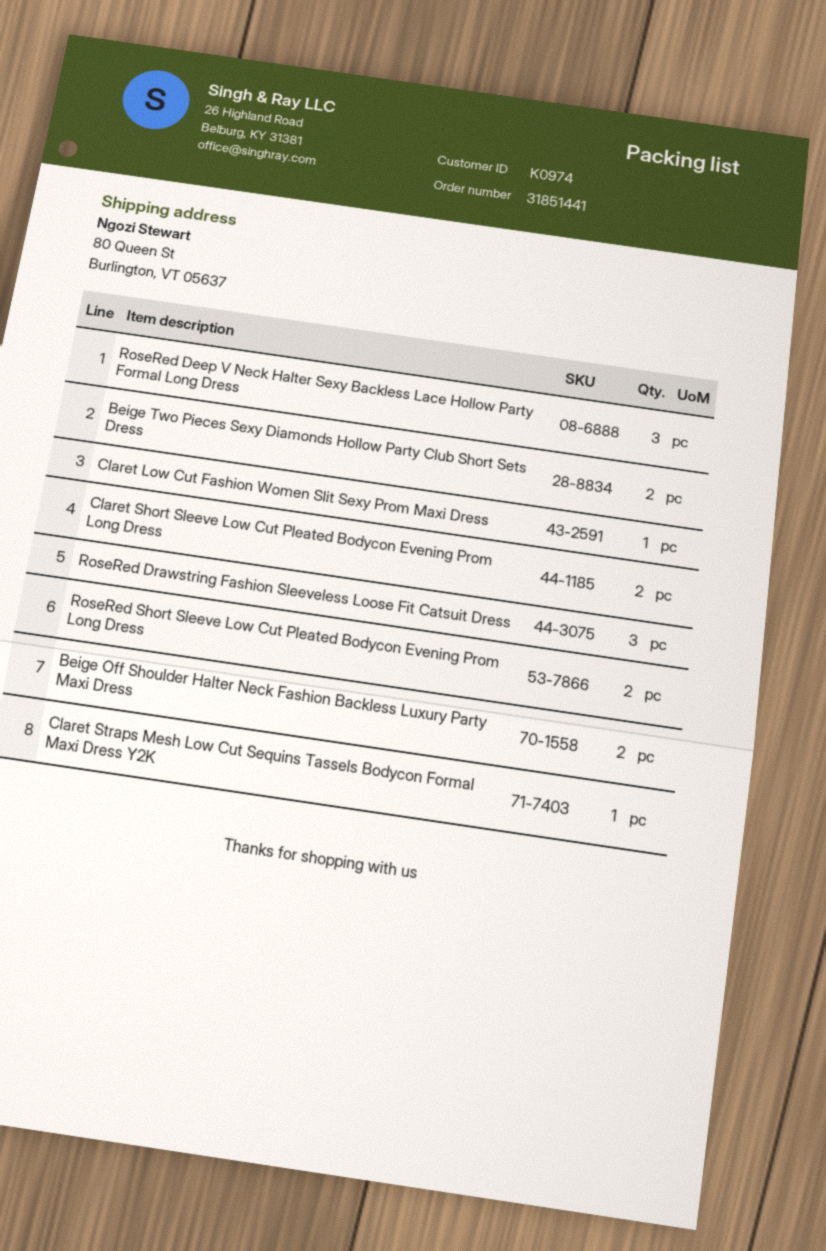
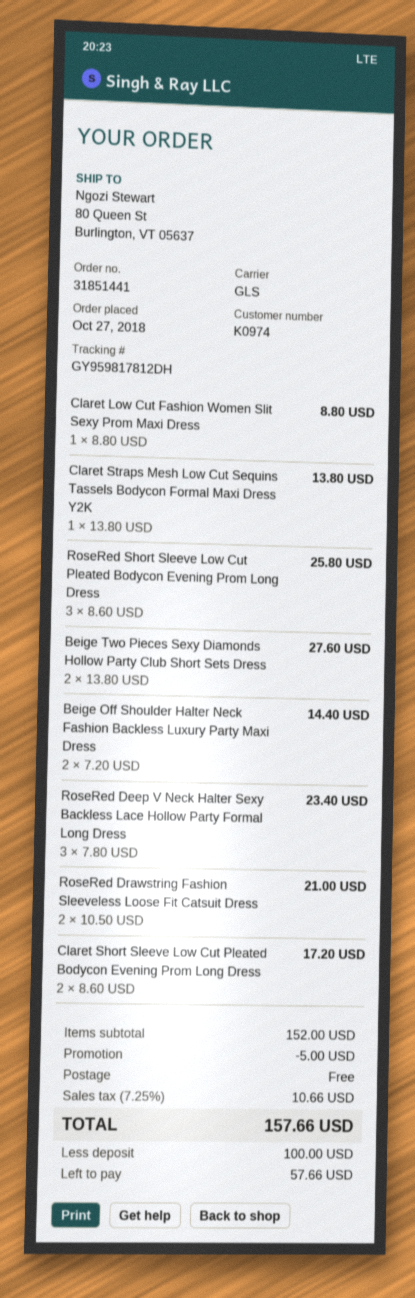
RoseRed Drawstring Fashion Sleeveless Loose Fit Catsuit Dress: 3 -> 2
RoseRed Short Sleeve Low Cut Pleated Bodycon Evening Prom Long Dress: 2 -> 3

